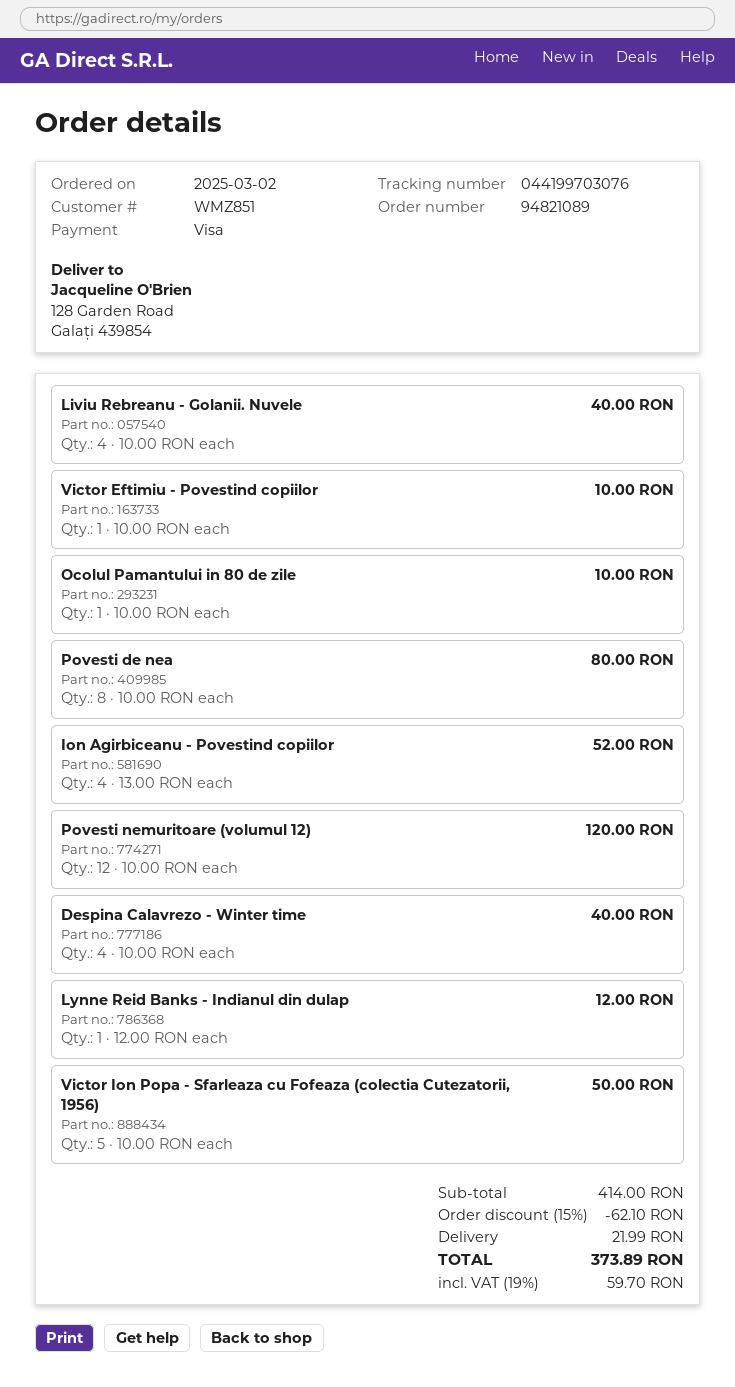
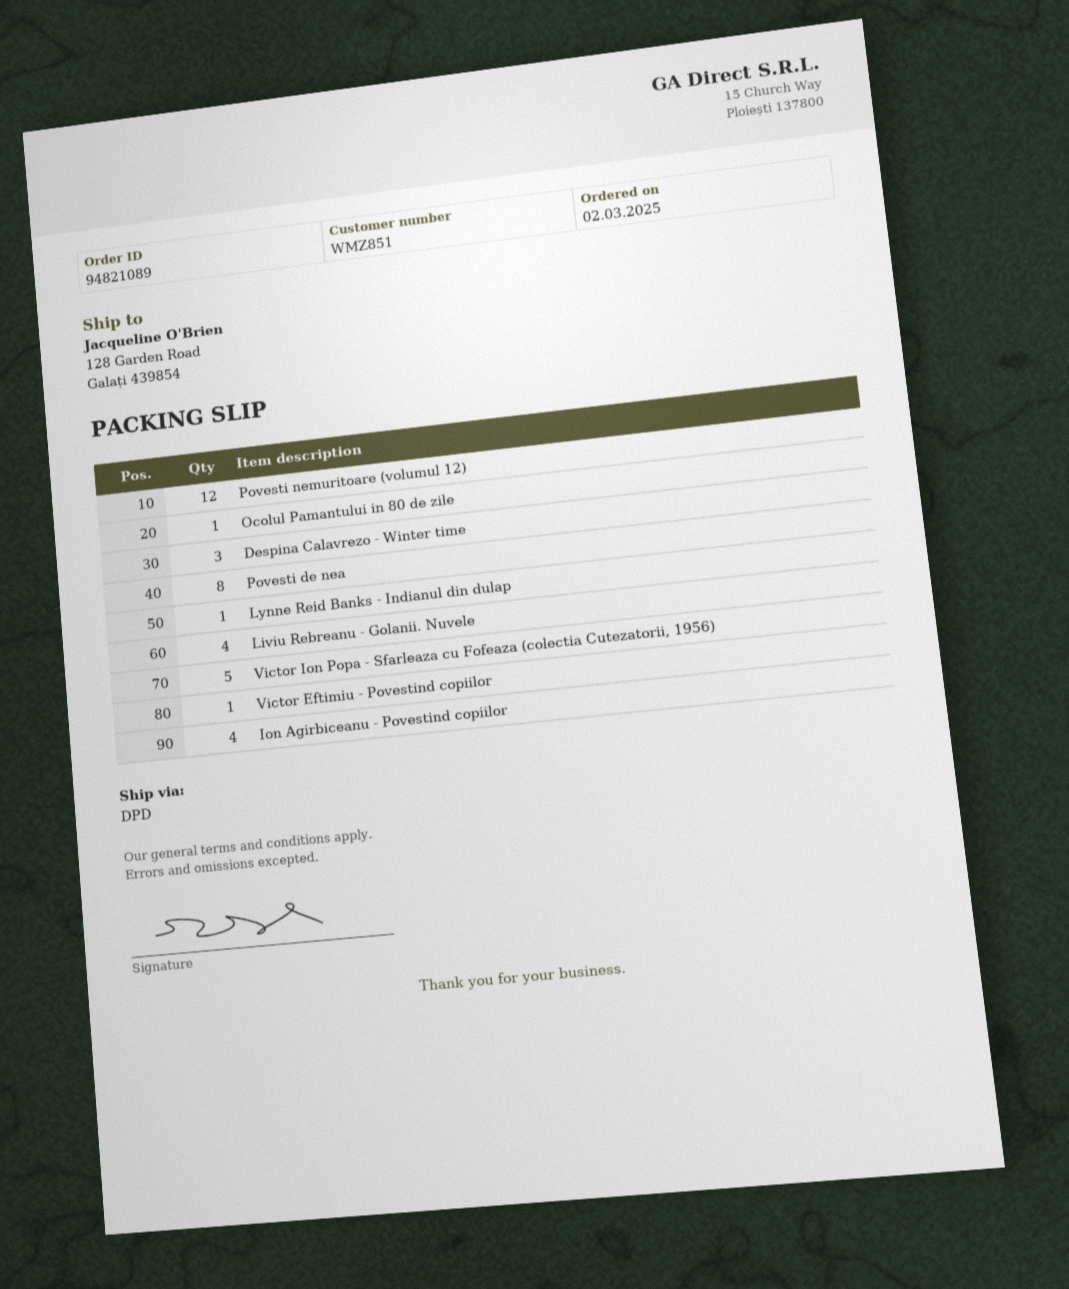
Despina Calavrezo - Winter time: 4 -> 3

